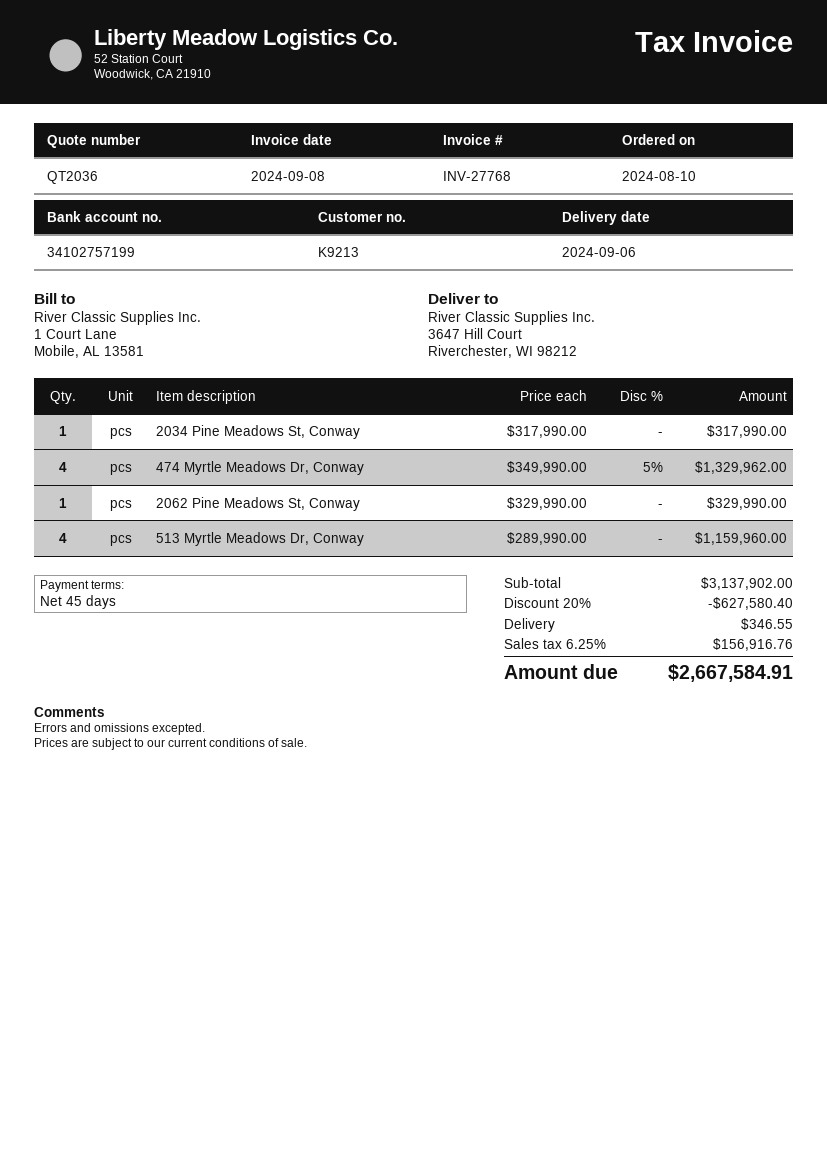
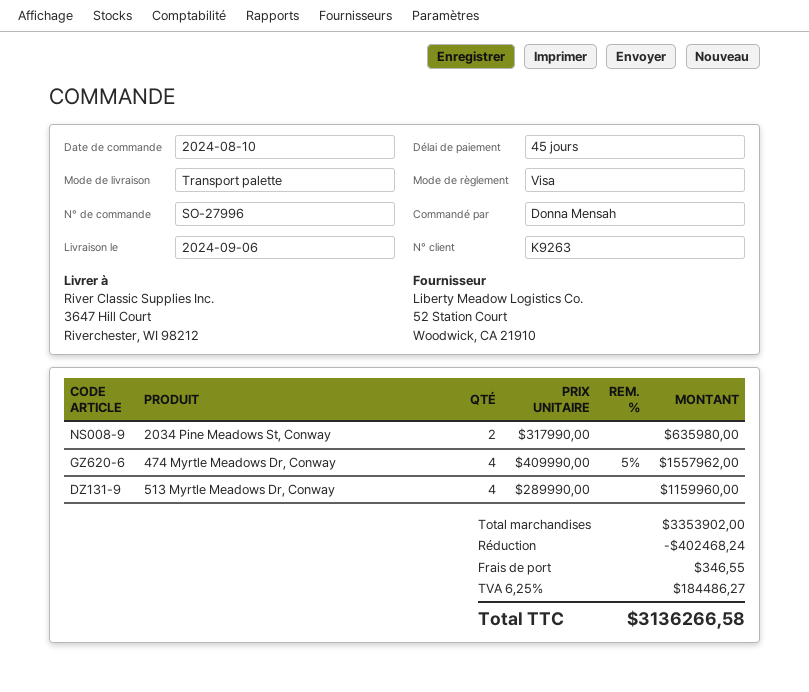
customer number: K9213 -> K9263
2034 Pine Meadows St, Conway: 1 x 317990.00 = 317990.00 -> 2 x 317990.00 = 635980.00
474 Myrtle Meadows Dr, Conway: 4 x 349990.00 - 5% = 1329962.00 -> 4 x 409990.00 - 5% = 1557962.00
2062 Pine Meadows St, Conway: 1 x 329990.00 = 329990.00 -> none
subtotal: 3137902.00 -> 3353902.00
discount: 627580.40 -> 402468.24
tax: 6.25% = 156916.76 -> 6.25% = 184486.27
total: 2667584.91 -> 3136266.58

